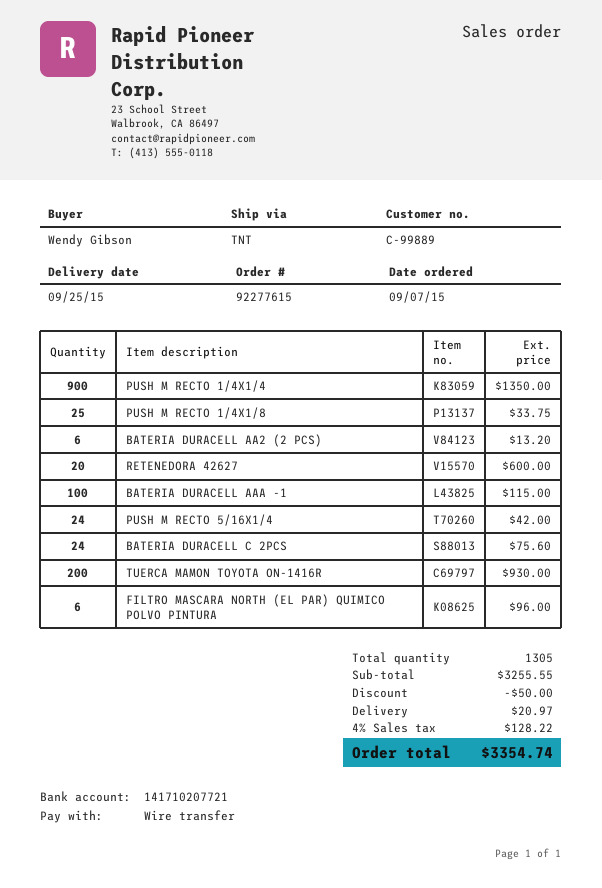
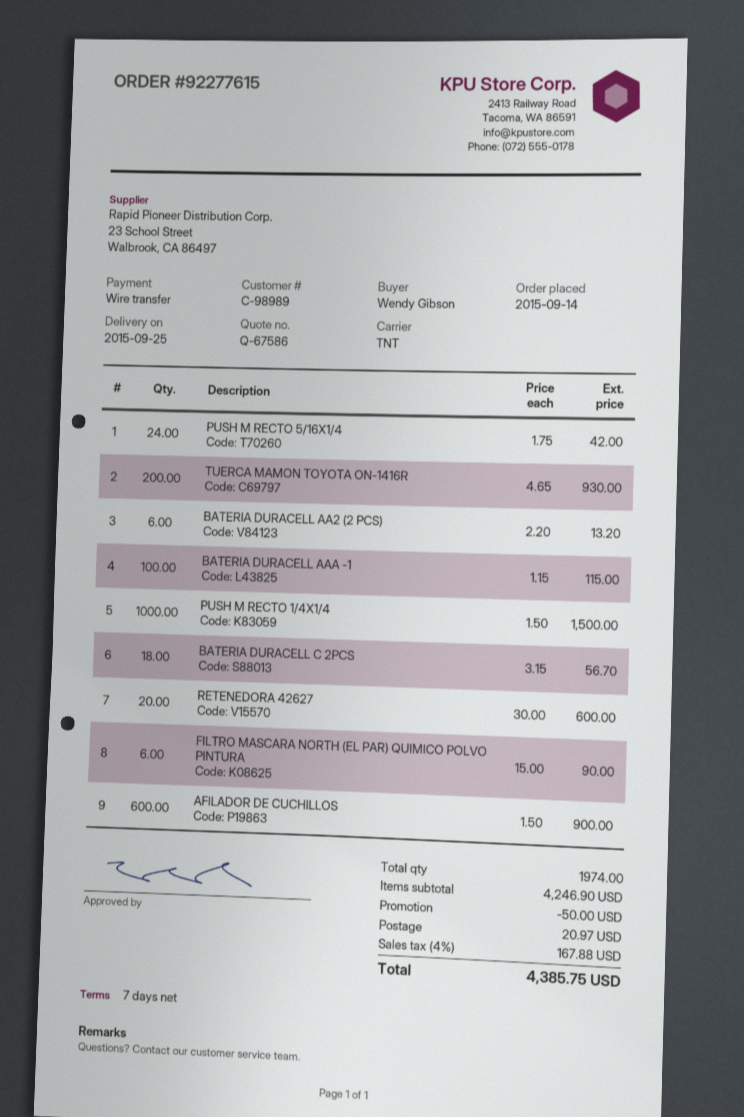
order date: 2015-09-07 -> 2015-09-14
customer number: C-99889 -> C-98989
PUSH M RECTO 1/4X1/4: 900 for 1350.00 -> 1000 for 1500.00
PUSH M RECTO 1/4X1/8: 25 for 33.75 -> none
BATERIA DURACELL C 2PCS: 24 for 75.60 -> 18 for 56.70
FILTRO MASCARA NORTH (EL PAR) QUIMICO POLVO PINTURA: 6 for 96.00 -> 6 for 90.00
AFILADOR DE CUCHILLOS: none -> 600 for 900.00
total quantity: 1305 -> 1974
subtotal: 3255.55 -> 4246.90
tax: 4% = 128.22 -> 4% = 167.88
total: 3354.74 -> 4385.75

